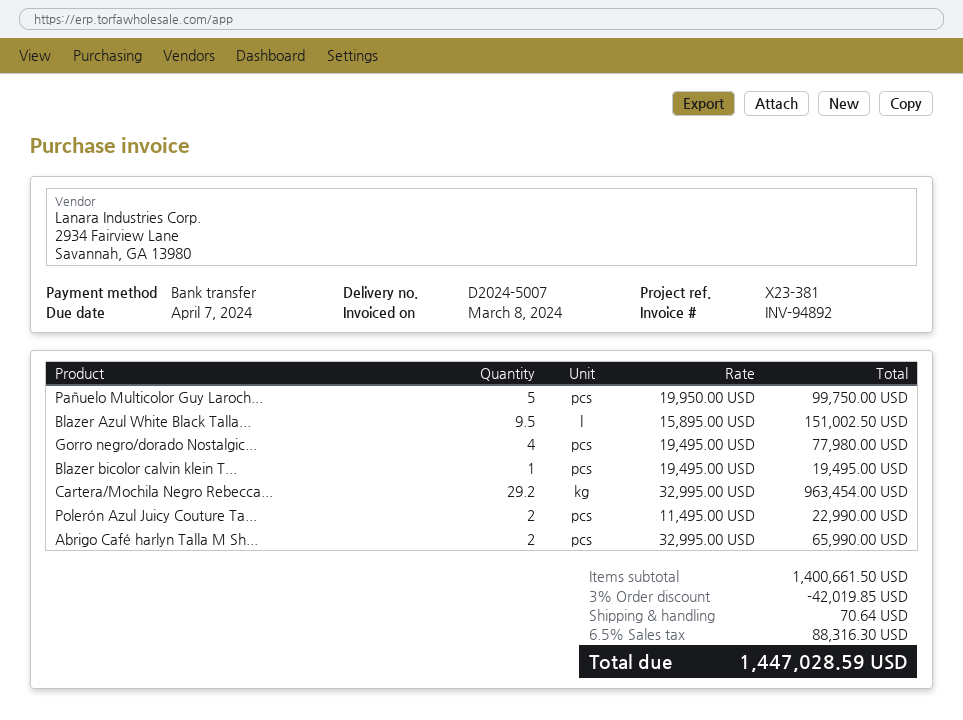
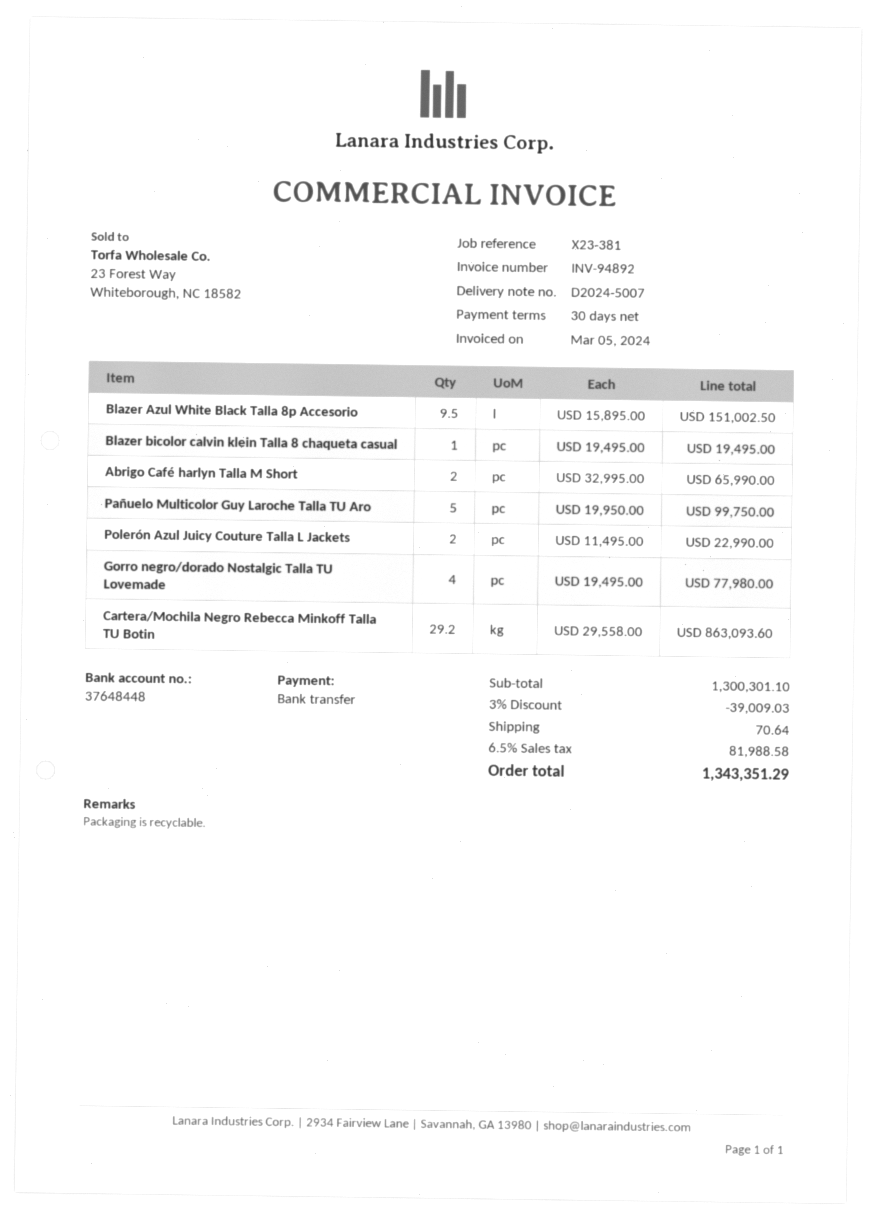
invoice date: 2024-03-08 -> 2024-03-05
Cartera/Mochila Negro Rebecca...: 29.2 x 32995.00 = 963454.00 -> 29.2 x 29558.00 = 863093.60
subtotal: 1400661.50 -> 1300301.10
discount: 3% = 42019.85 -> 3% = 39009.03
tax: 6.5% = 88316.30 -> 6.5% = 81988.58
total: 1447028.59 -> 1343351.29

